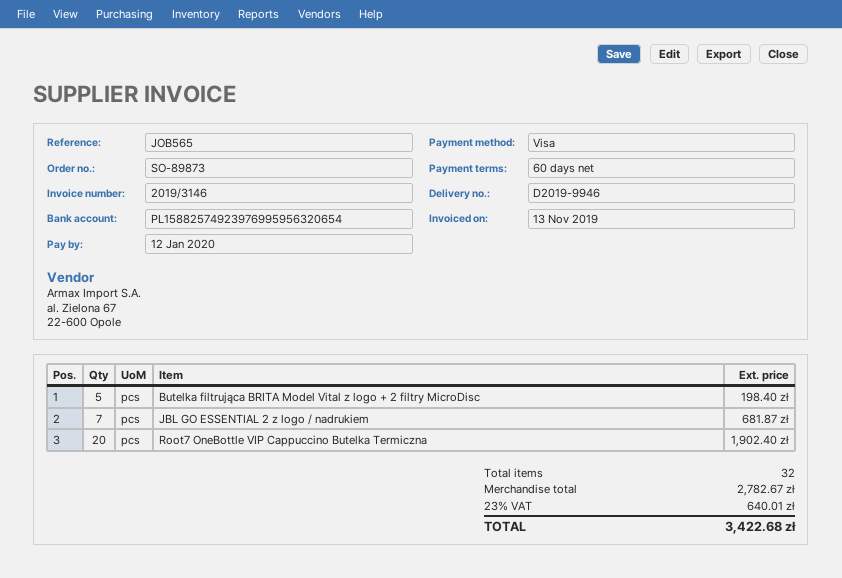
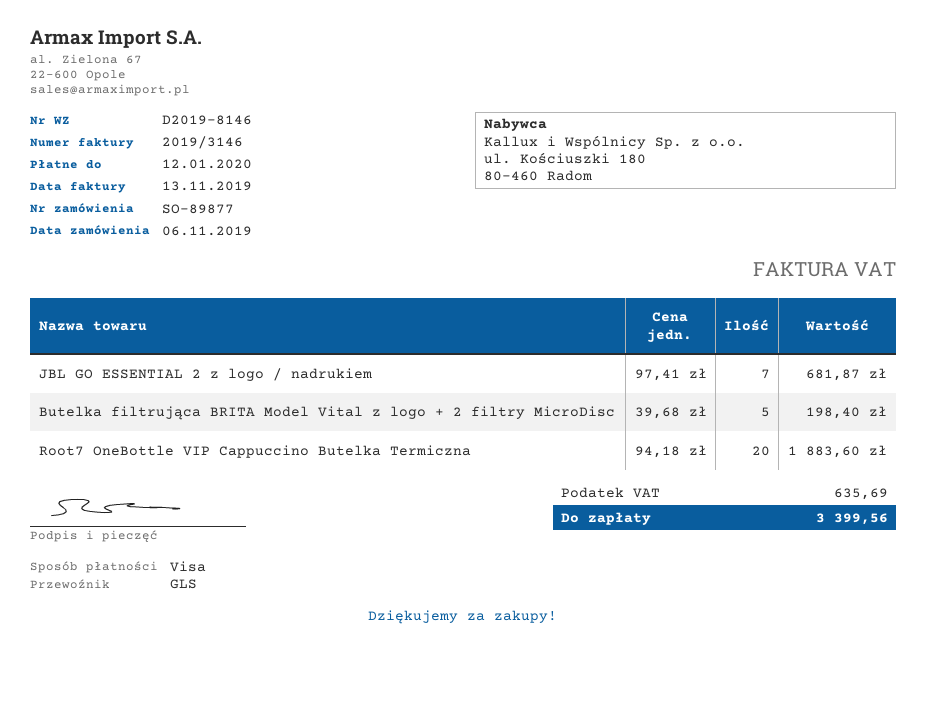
order number: SO-89873 -> SO-89877
delivery note number: D2019-9946 -> D2019-8146
Root7 OneBottle VIP Cappuccino Butelka Termiczna: 20 for 1902.40 -> 20 for 1883.60
tax: 640.01 -> 635.69
total: 3422.68 -> 3399.56

